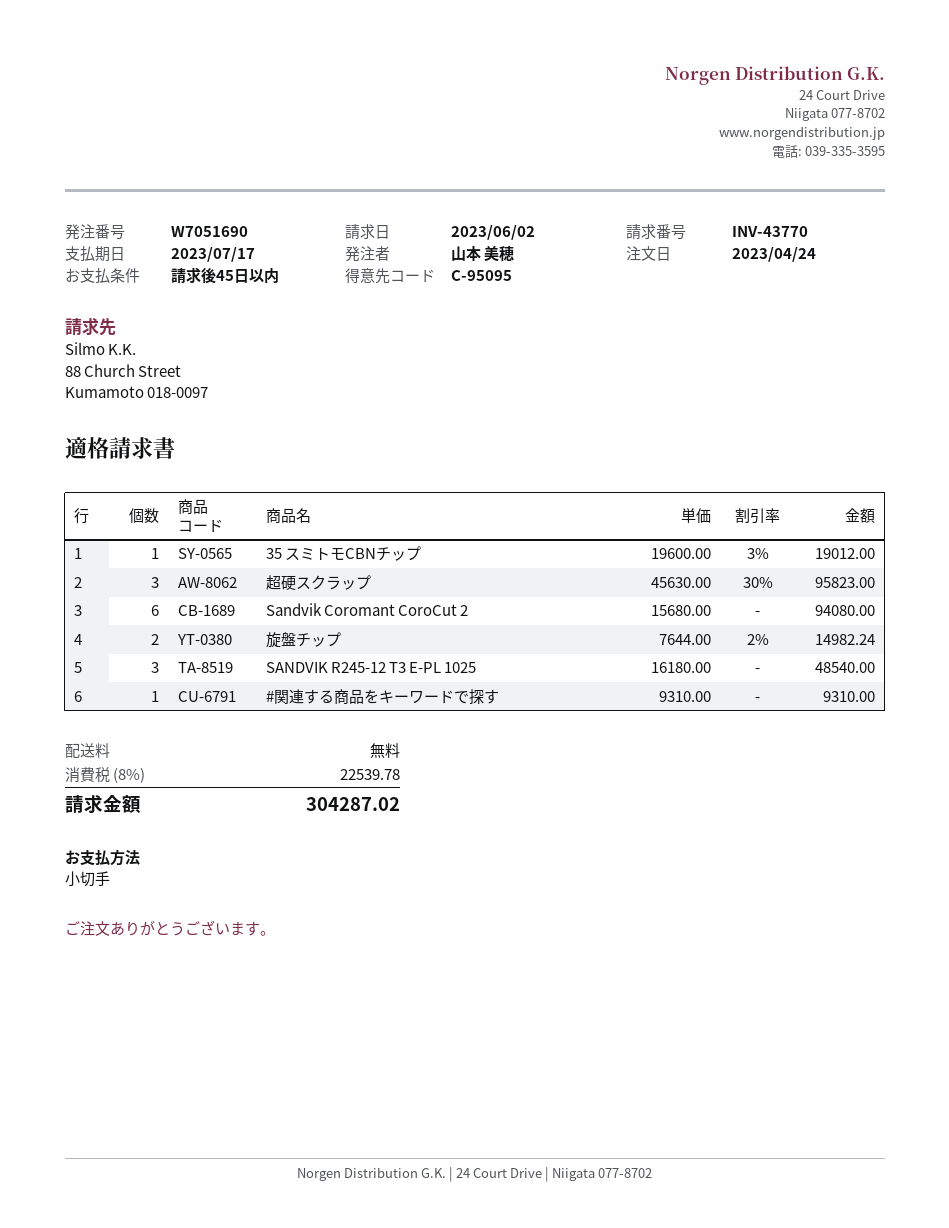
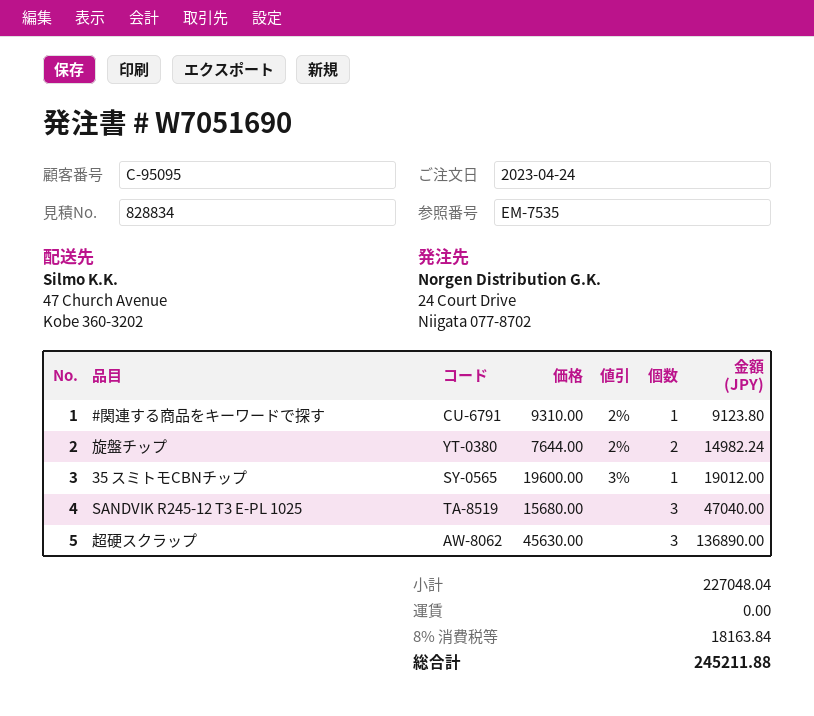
超硬スクラップ: 3 x 45630.00 - 30% = 95823.00 -> 3 x 45630.00 = 136890.00
Sandvik Coromant CoroCut 2: 6 x 15680.00 = 94080.00 -> none
SANDVIK R245-12 T3 E-PL 1025: 3 x 16180.00 = 48540.00 -> 3 x 15680.00 = 47040.00
#関連する商品をキーワードで探す: 1 x 9310.00 = 9310.00 -> 1 x 9310.00 - 2% = 9123.80
tax: 8% = 22539.78 -> 8% = 18163.84
total: 304287.02 -> 245211.88

